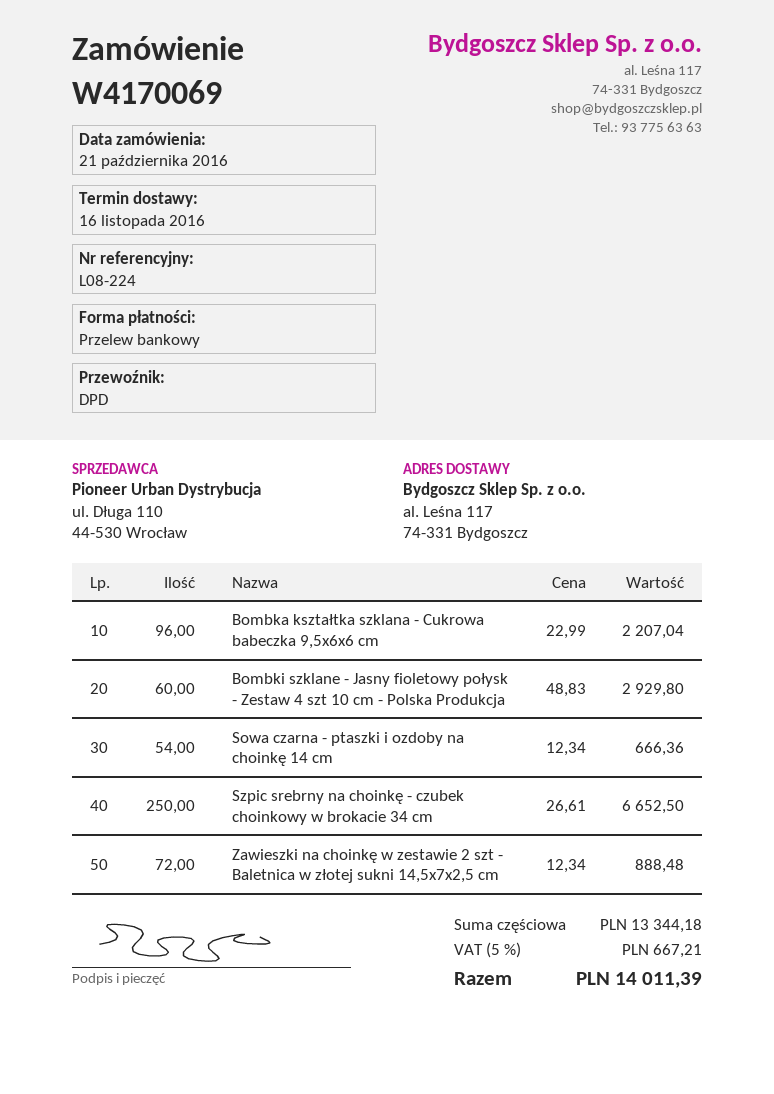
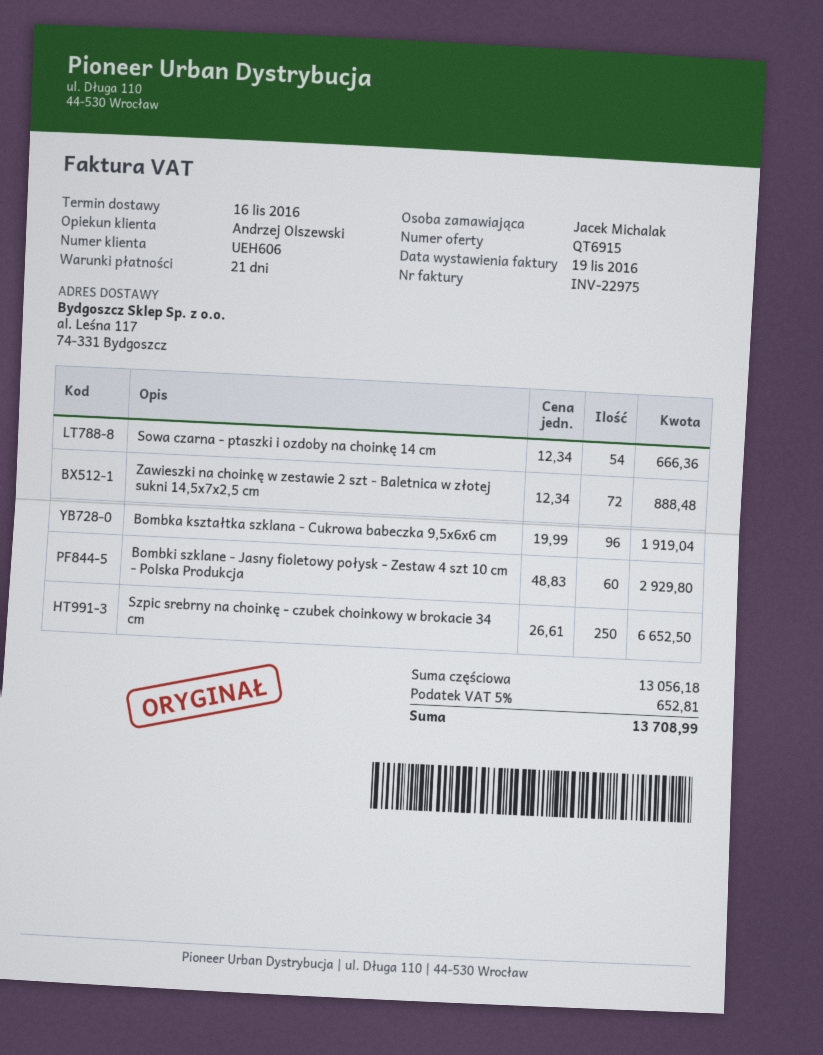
Bombka kształtka szklana - Cukrowa babeczka 9,5x6x6 cm: 96 x 22.99 = 2207.04 -> 96 x 19.99 = 1919.04
subtotal: 13344.18 -> 13056.18
tax: 5% = 667.21 -> 5% = 652.81
total: 14011.39 -> 13708.99

